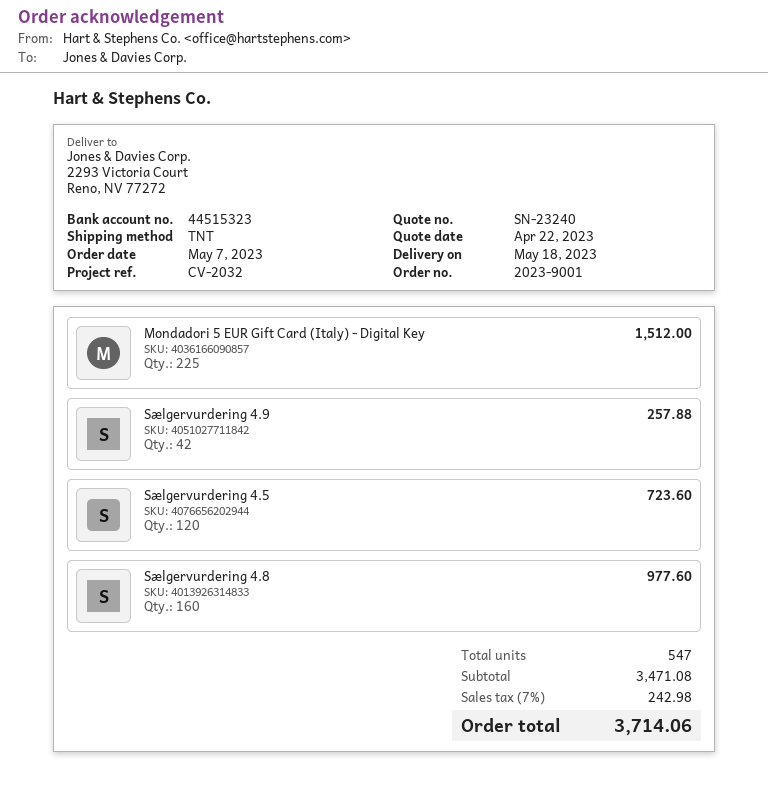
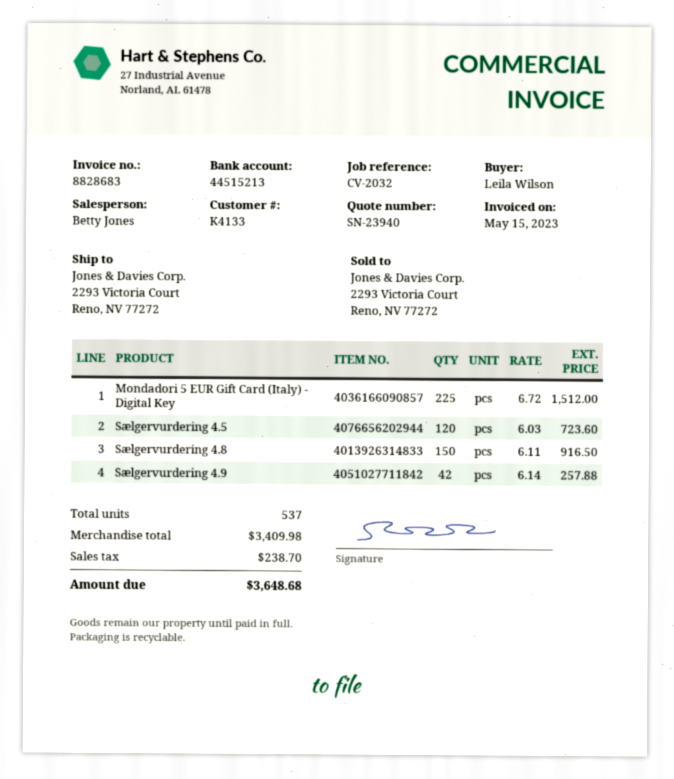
quote number: SN-23240 -> SN-23940
bank account: 44515323 -> 44515213
Sælgervurdering 4.8: 160 for 977.60 -> 150 for 916.50
total quantity: 547 -> 537
subtotal: 3471.08 -> 3409.98
tax: 242.98 -> 238.70
total: 3714.06 -> 3648.68

